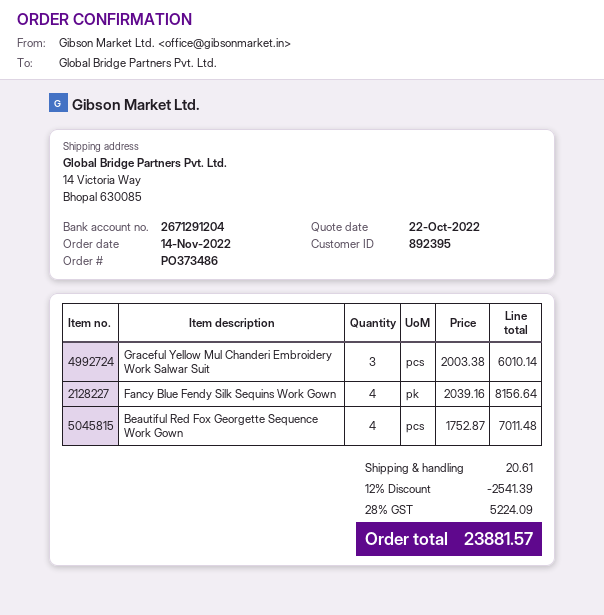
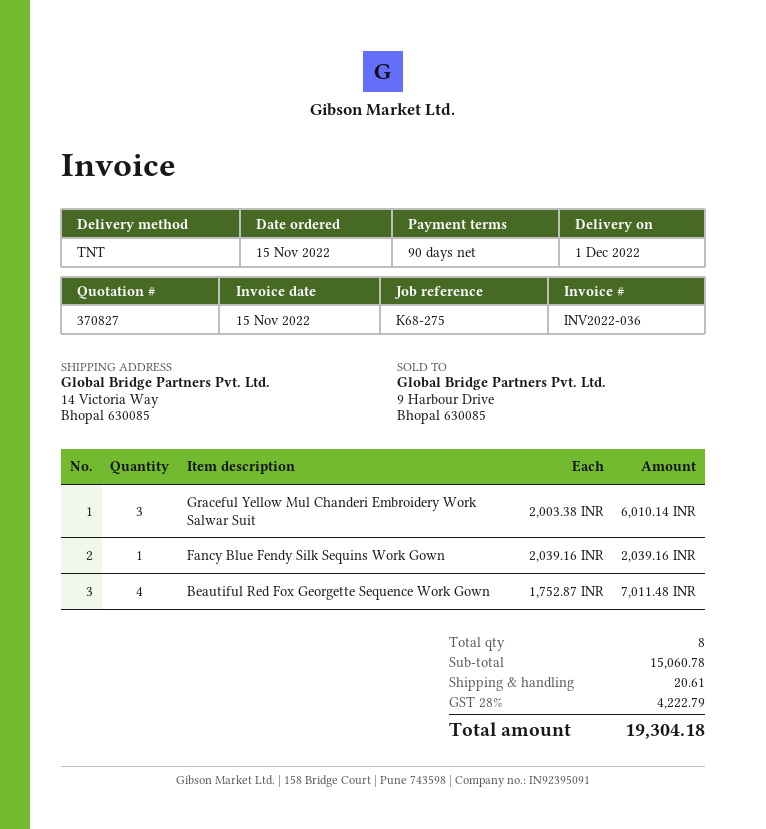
order date: 2022-11-14 -> 2022-11-15
Fancy Blue Fendy Silk Sequins Work Gown: 4 x 2039.16 = 8156.64 -> 1 x 2039.16 = 2039.16
discount: 12% = 2541.39 -> none
tax: 28% = 5224.09 -> 28% = 4222.79
total: 23881.57 -> 19304.18

